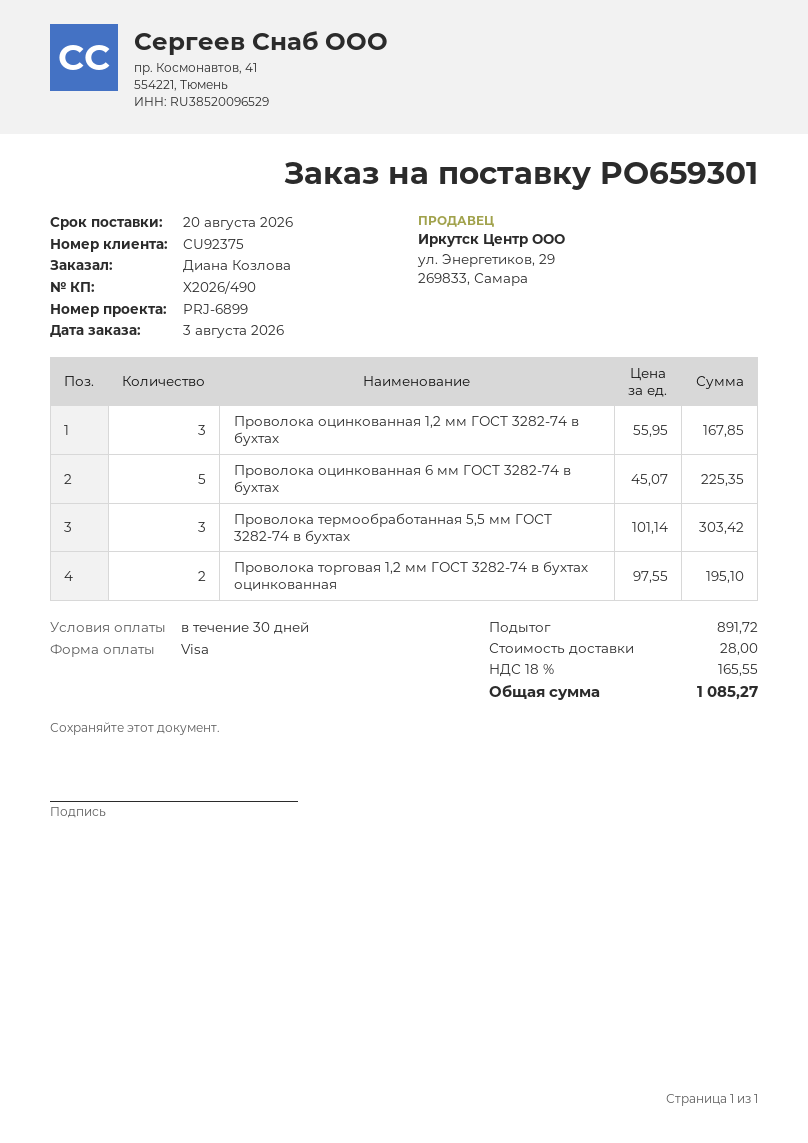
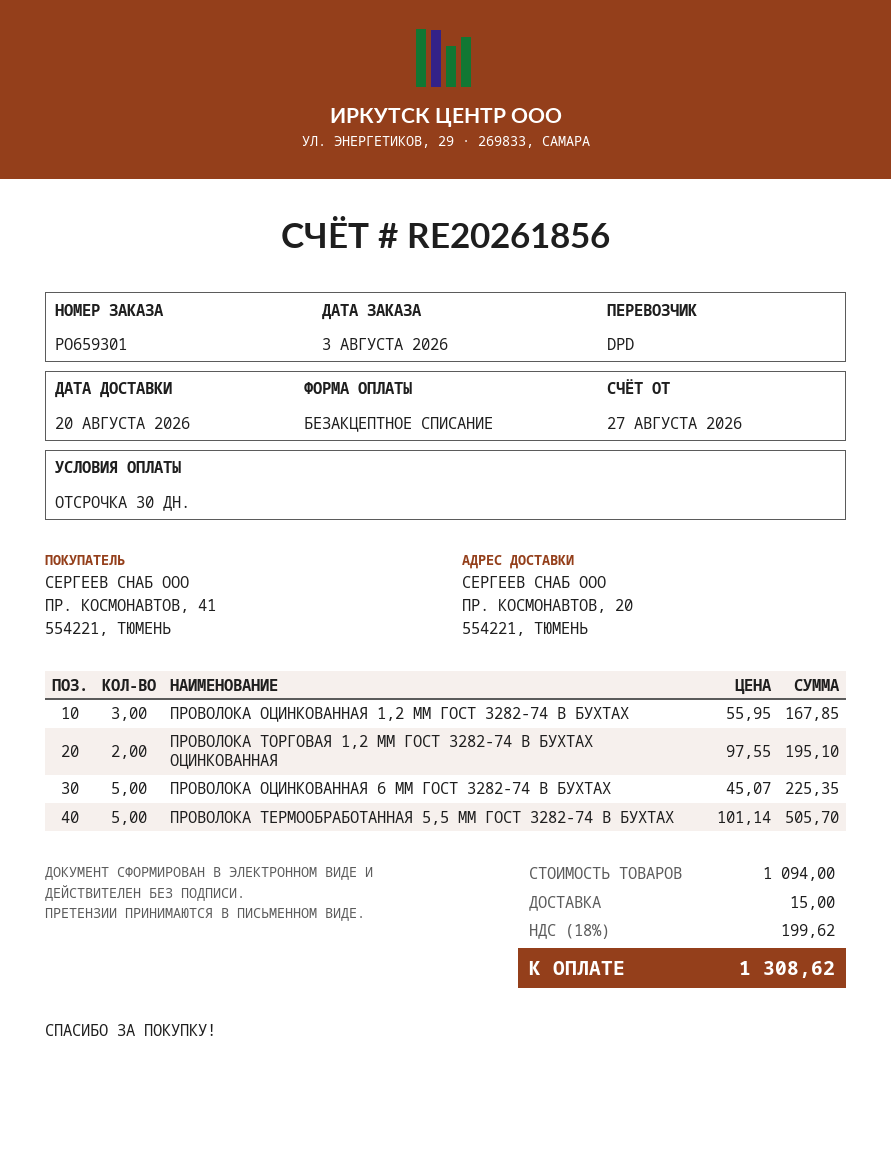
payment method: Visa -> direct debit
Проволока термообработанная 5,5 мм ГОСТ 3282-74 в бухтах: 3 x 101.14 = 303.42 -> 5 x 101.14 = 505.70
subtotal: 891.72 -> 1094.00
shipping: 28.00 -> 15.00
tax: 18% = 165.55 -> 18% = 199.62
total: 1085.27 -> 1308.62

